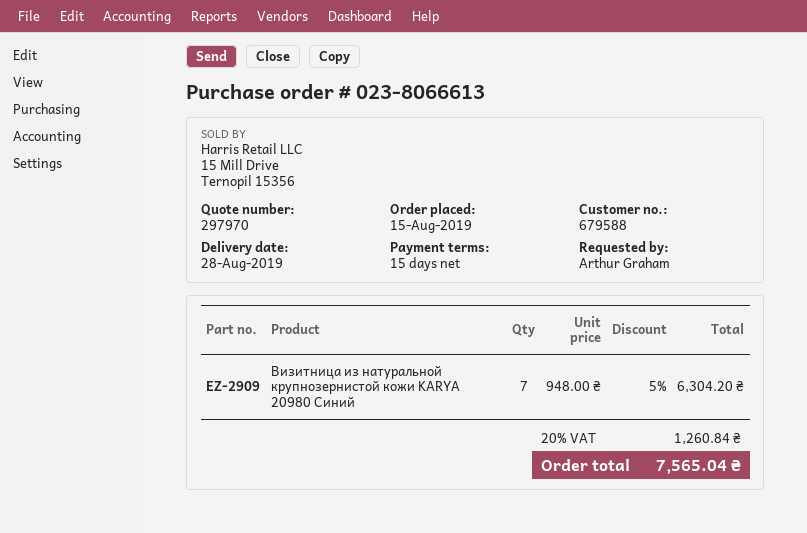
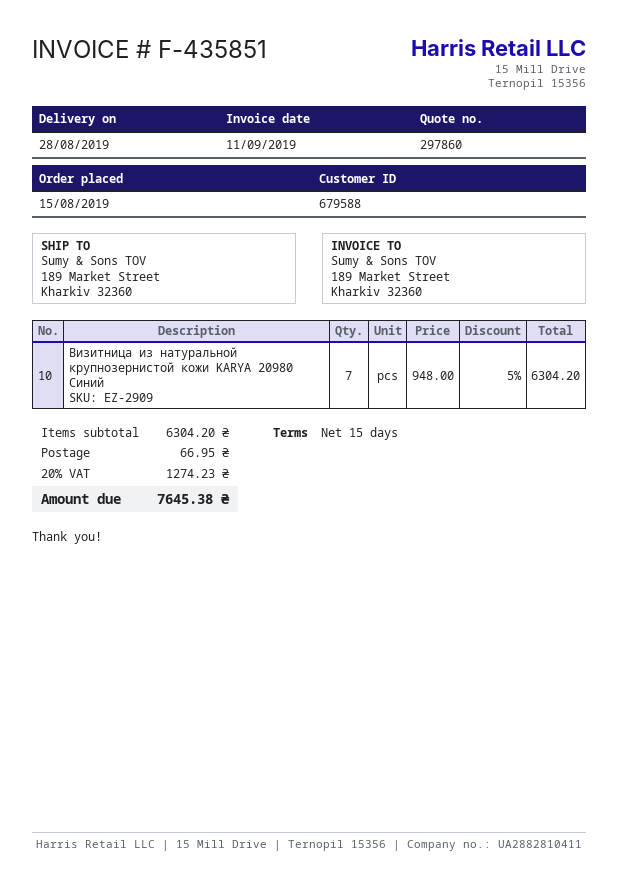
quote number: 297970 -> 297860
shipping: none -> 66.95
tax: 20% = 1260.84 -> 20% = 1274.23
total: 7565.04 -> 7645.38

